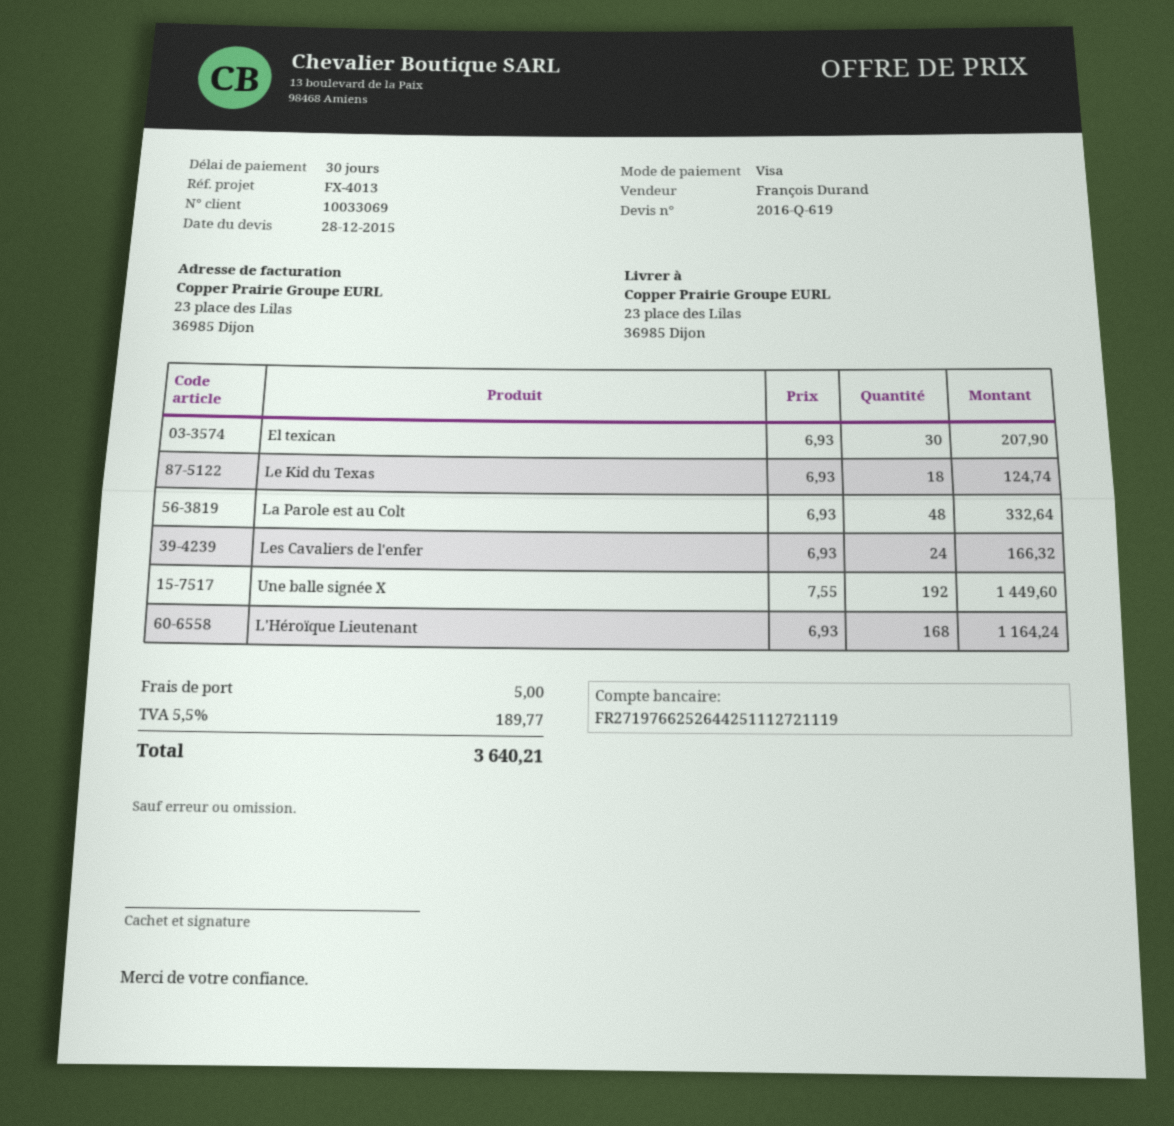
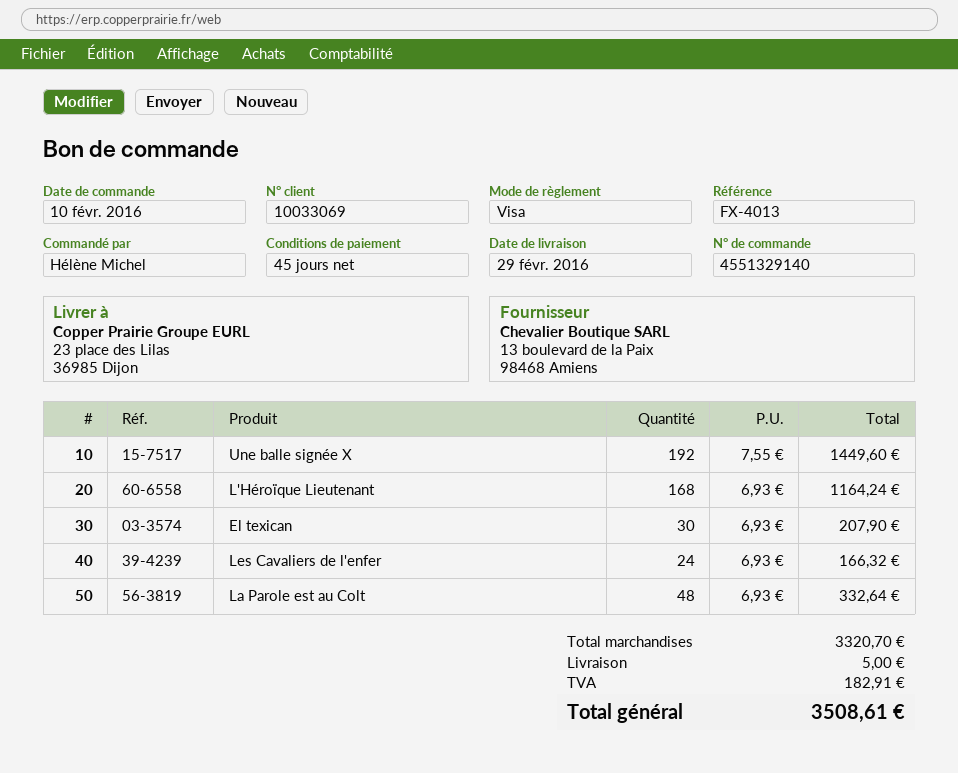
payment terms: 30 days -> 45 days
Le Kid du Texas: 18 x 6.93 = 124.74 -> none
tax: 189.77 -> 182.91
total: 3640.21 -> 3508.61

